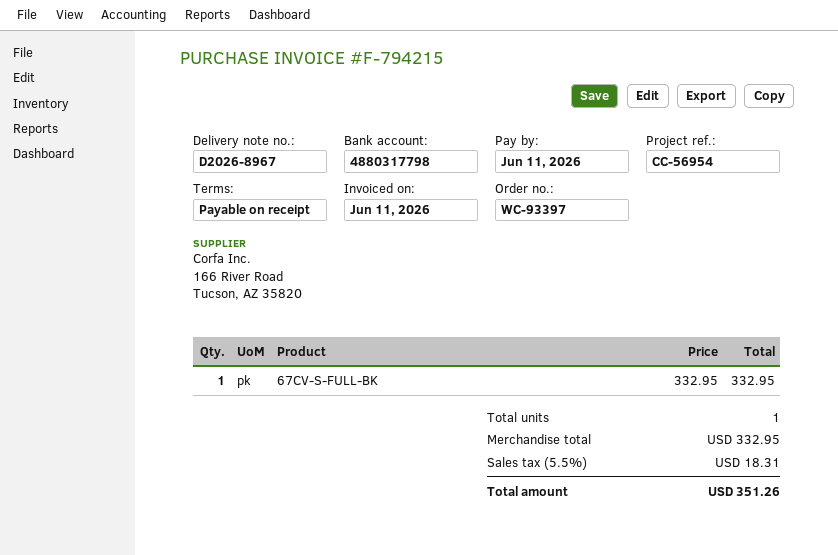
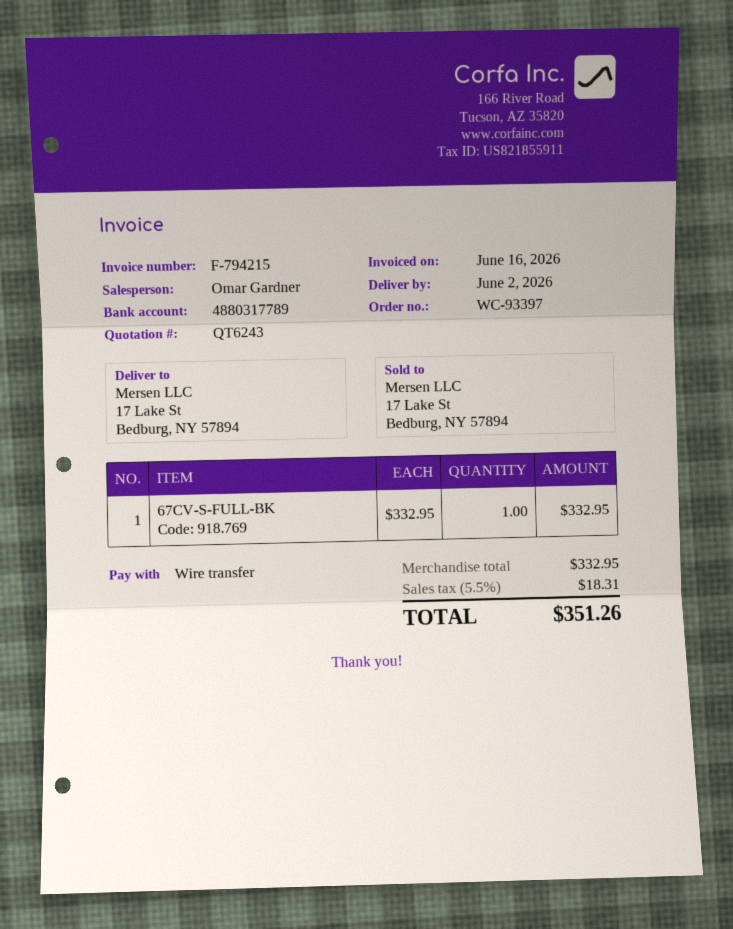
invoice date: 2026-06-11 -> 2026-06-16
bank account: 4880317798 -> 4880317789

